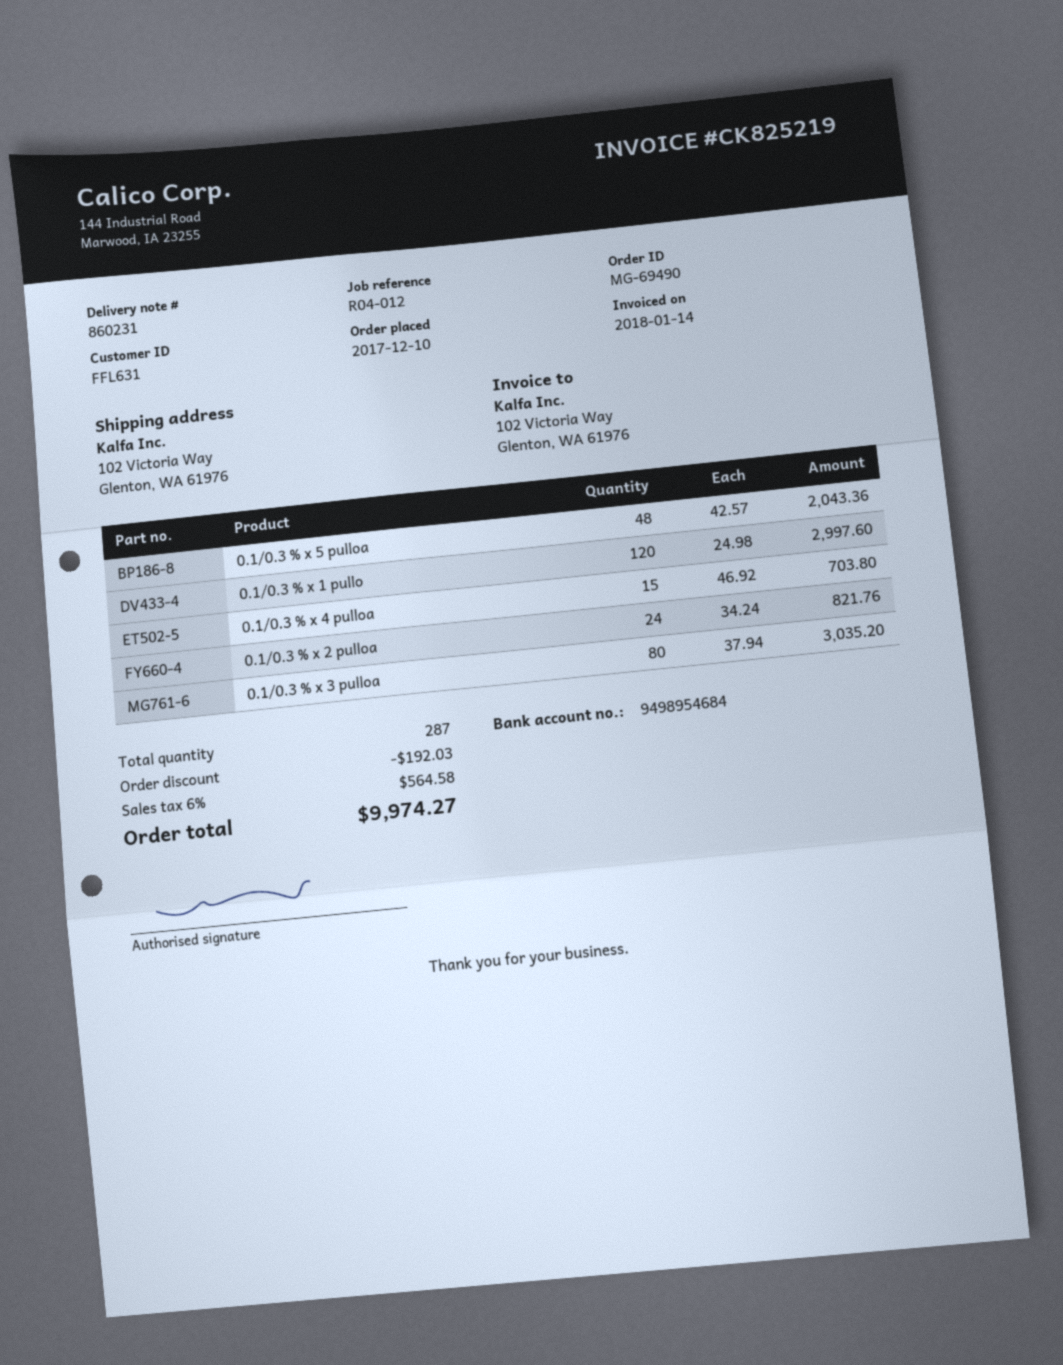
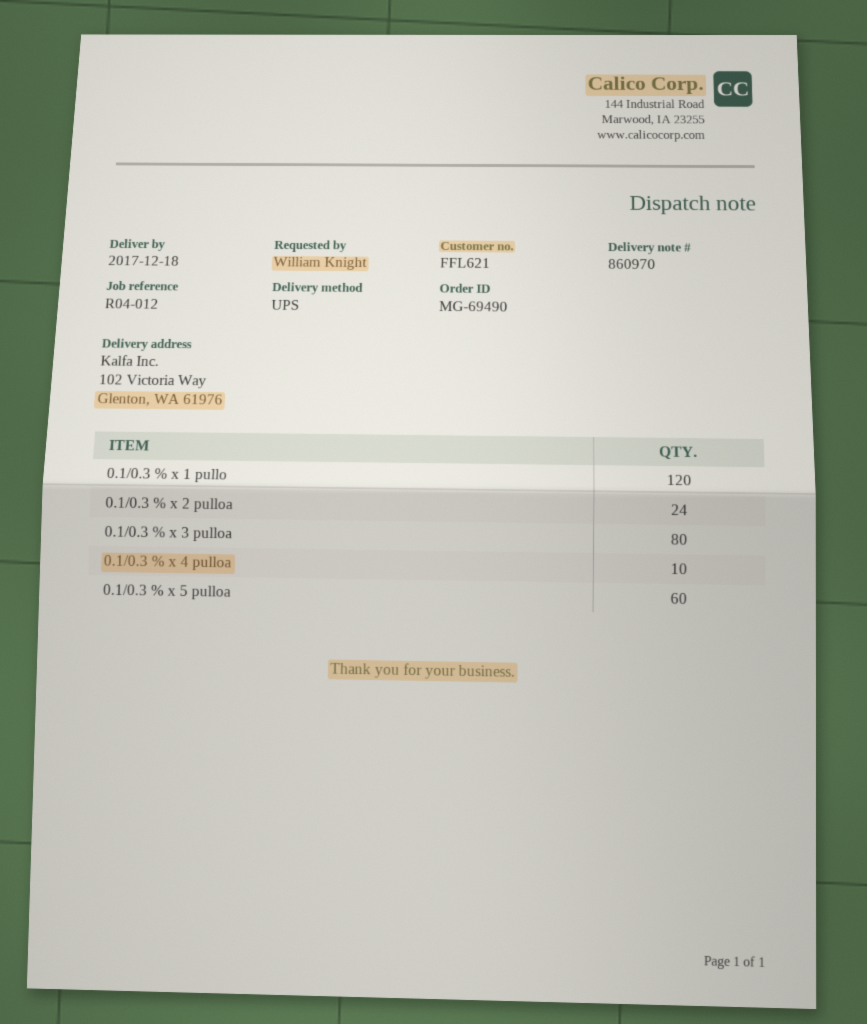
delivery note number: 860231 -> 860970
customer number: FFL631 -> FFL621
0.1/0.3 % x 5 pulloa: 48 -> 60
0.1/0.3 % x 4 pulloa: 15 -> 10

